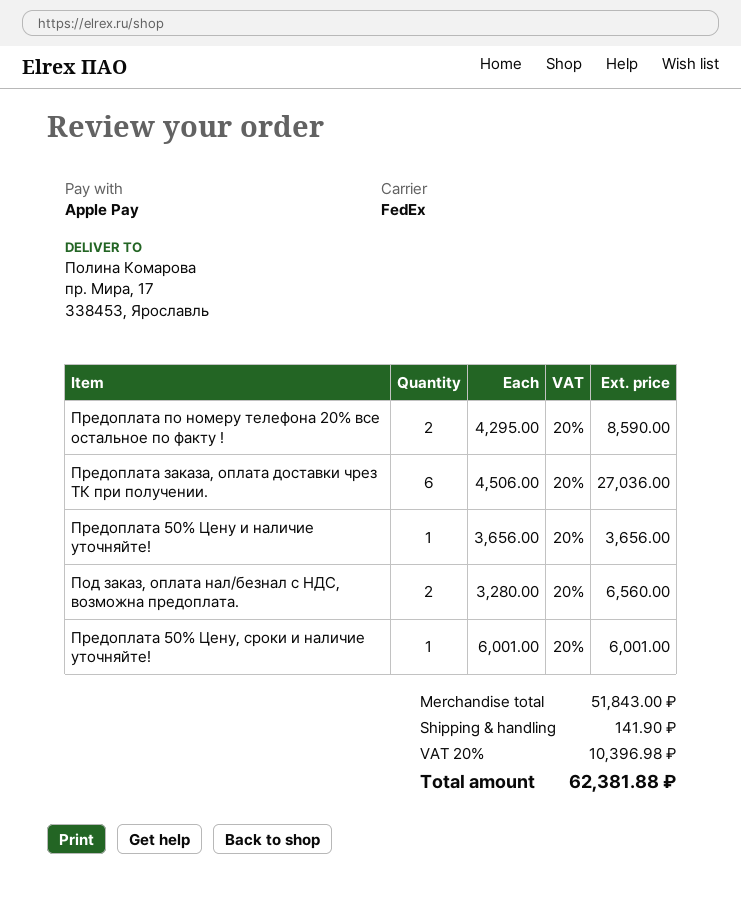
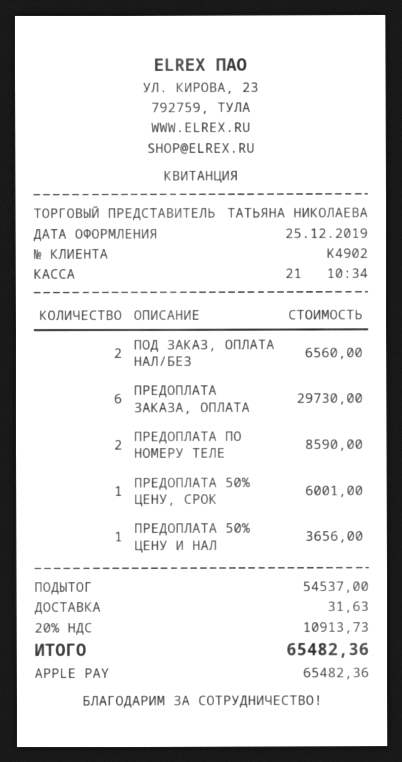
Предоплата заказа, оплата доставки чрез ТК при получении.: 6 for 27036.00 -> 6 for 29730.00
subtotal: 51843.00 -> 54537.00
shipping: 141.90 -> 31.63
tax: 20% = 10396.98 -> 20% = 10913.73
total: 62381.88 -> 65482.36

